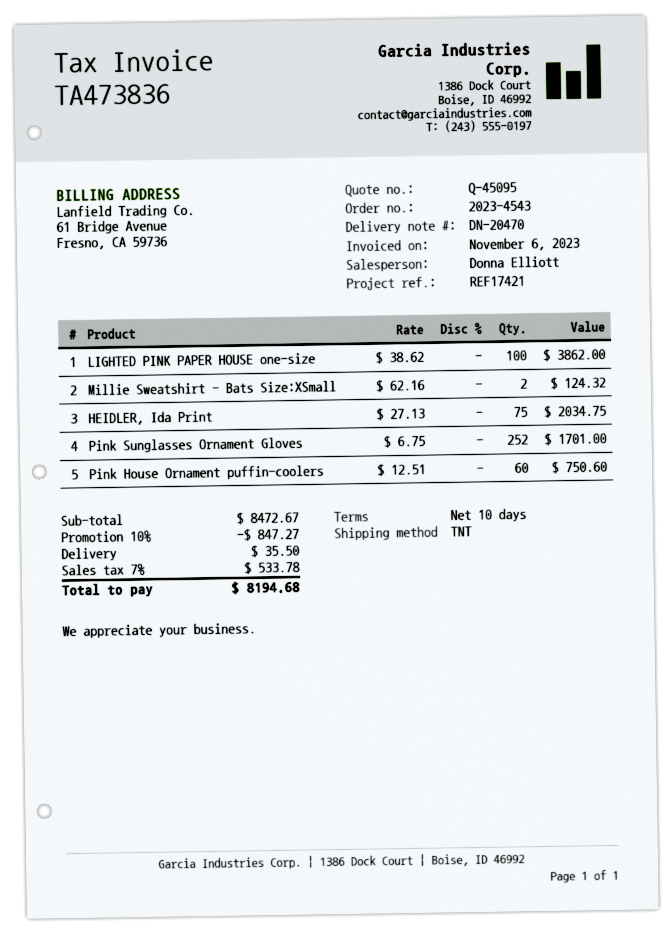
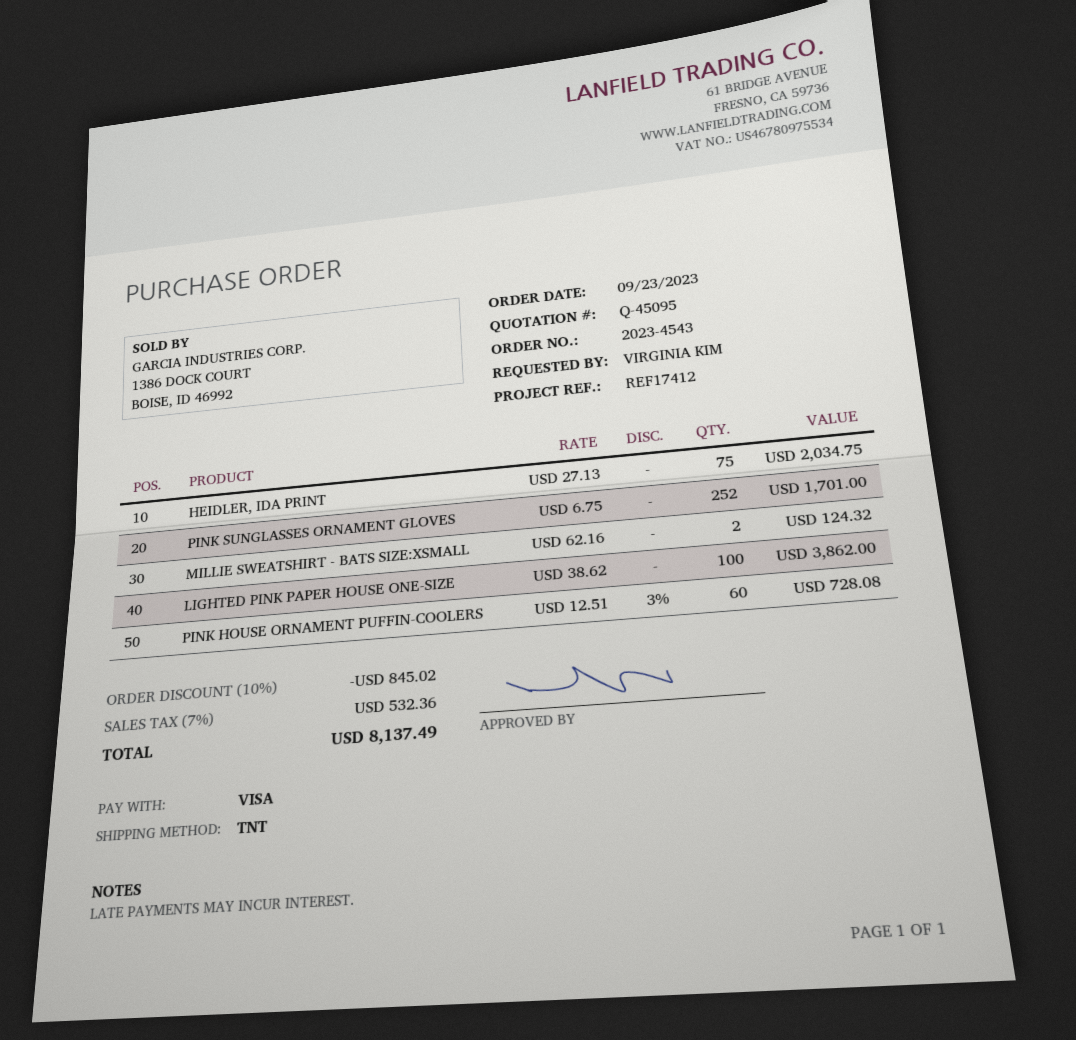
reference: REF17421 -> REF17412
Pink House Ornament puffin-coolers: 60 x 12.51 = 750.60 -> 60 x 12.51 - 3% = 728.08
discount: 10% = 847.27 -> 10% = 845.02
shipping: 35.50 -> none
tax: 7% = 533.78 -> 7% = 532.36
total: 8194.68 -> 8137.49

